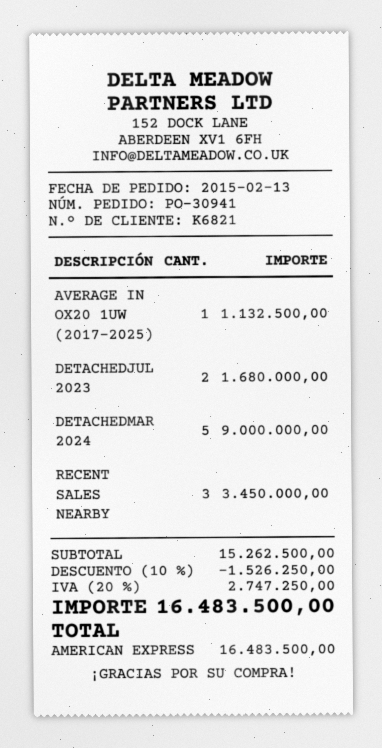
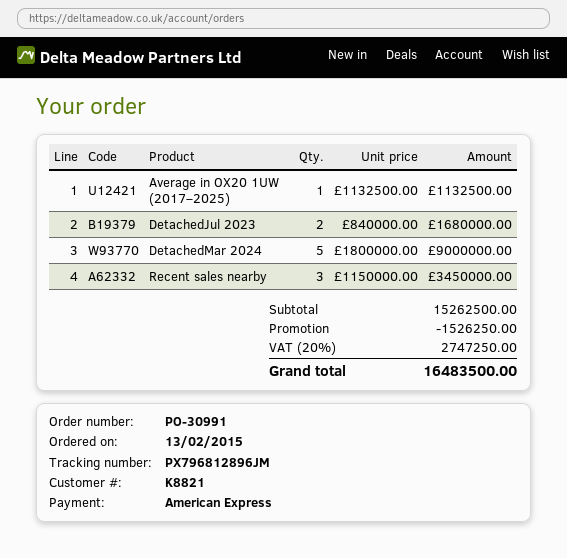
order number: PO-30941 -> PO-30991
customer number: K6821 -> K8821

